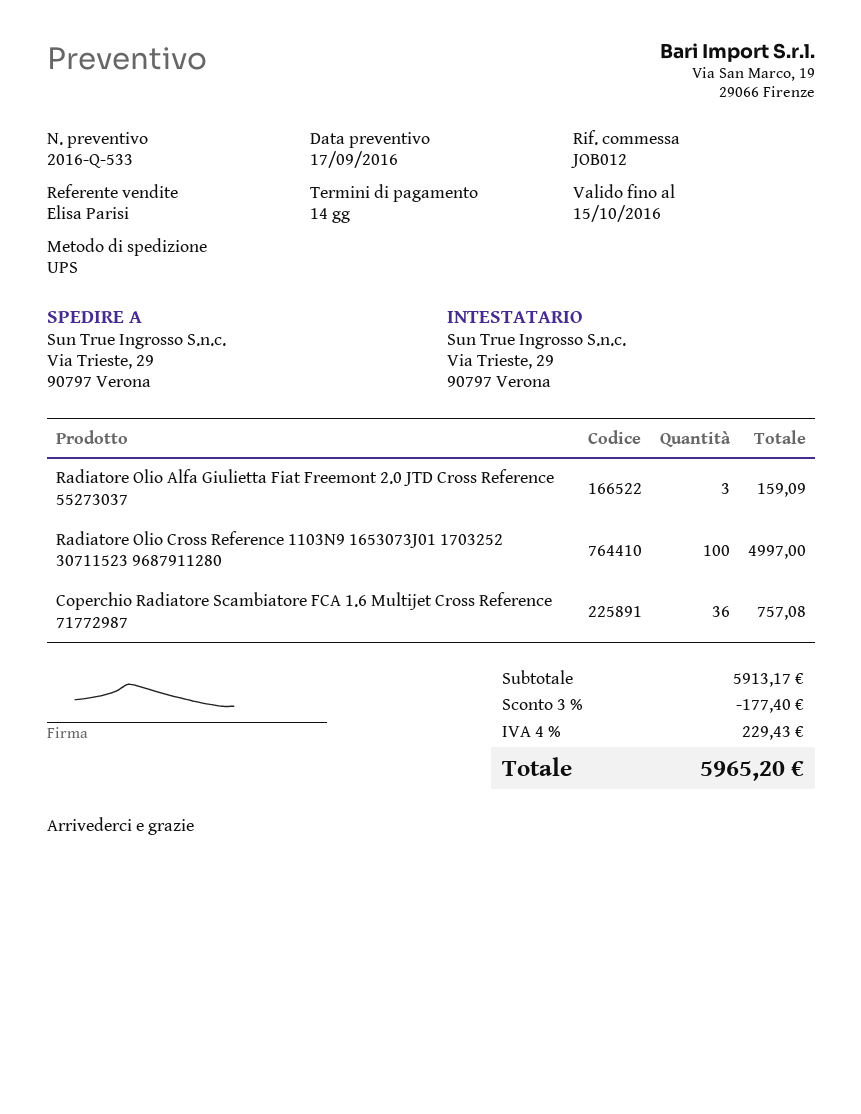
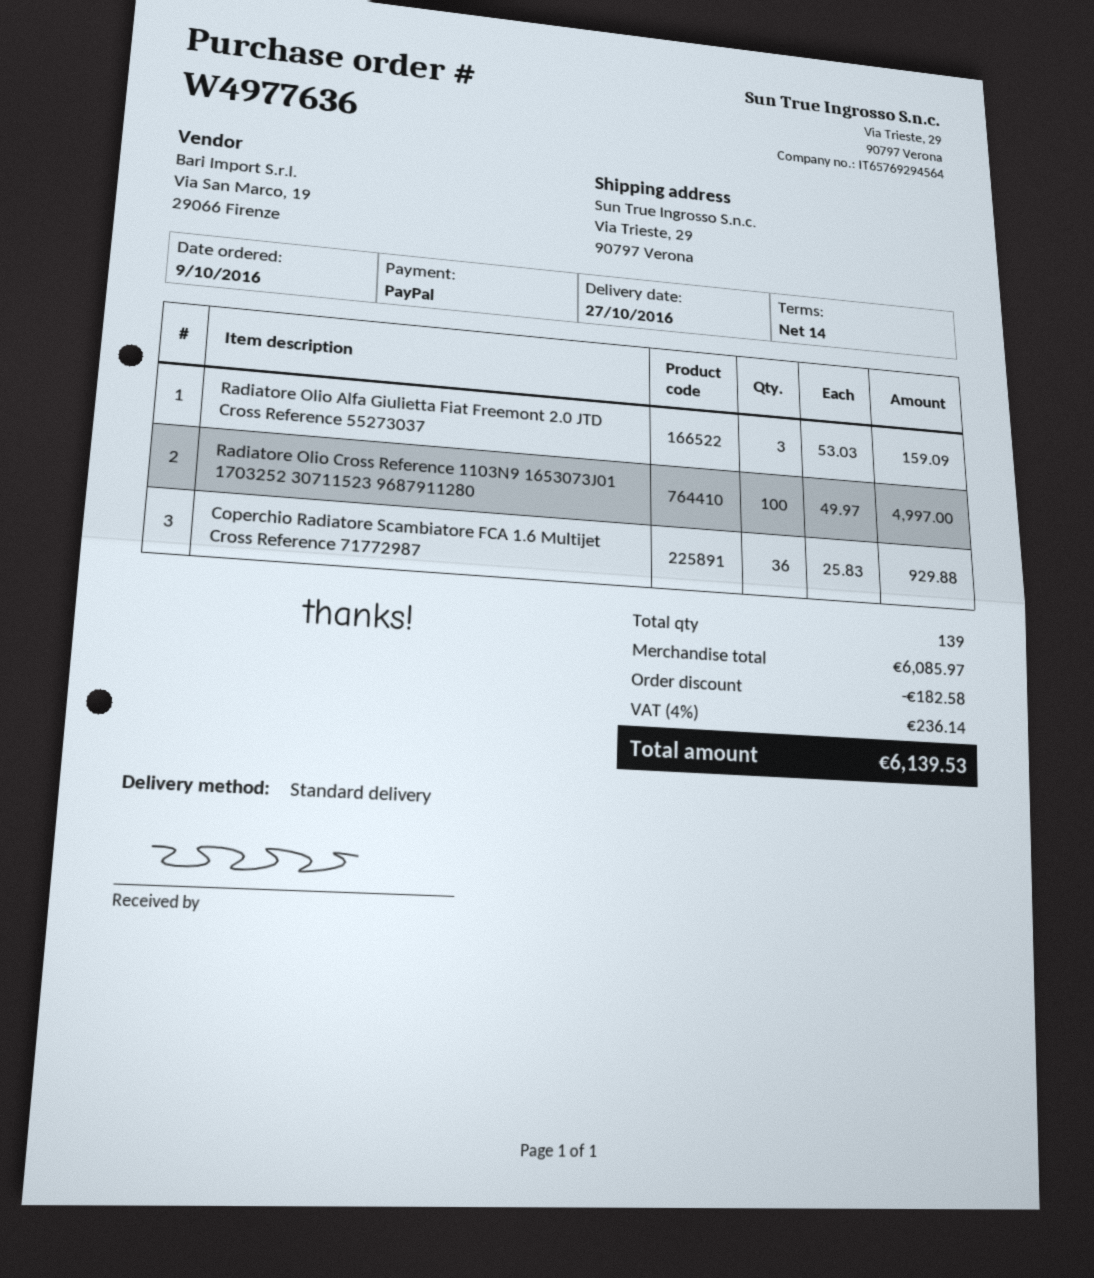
shipping method: UPS -> standard
Coperchio Radiatore Scambiatore FCA 1.6 Multijet Cross Reference 71772987: 36 for 757.08 -> 36 for 929.88
subtotal: 5913.17 -> 6085.97
discount: 177.40 -> 182.58
tax: 4% = 229.43 -> 4% = 236.14
total: 5965.20 -> 6139.53

